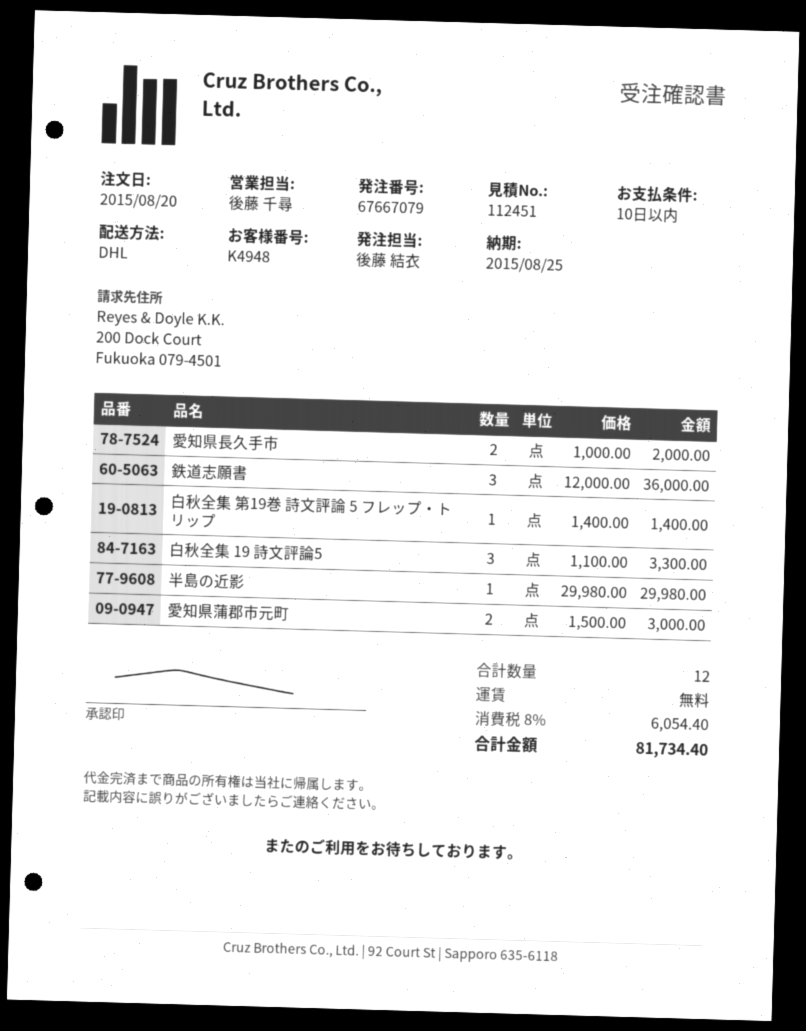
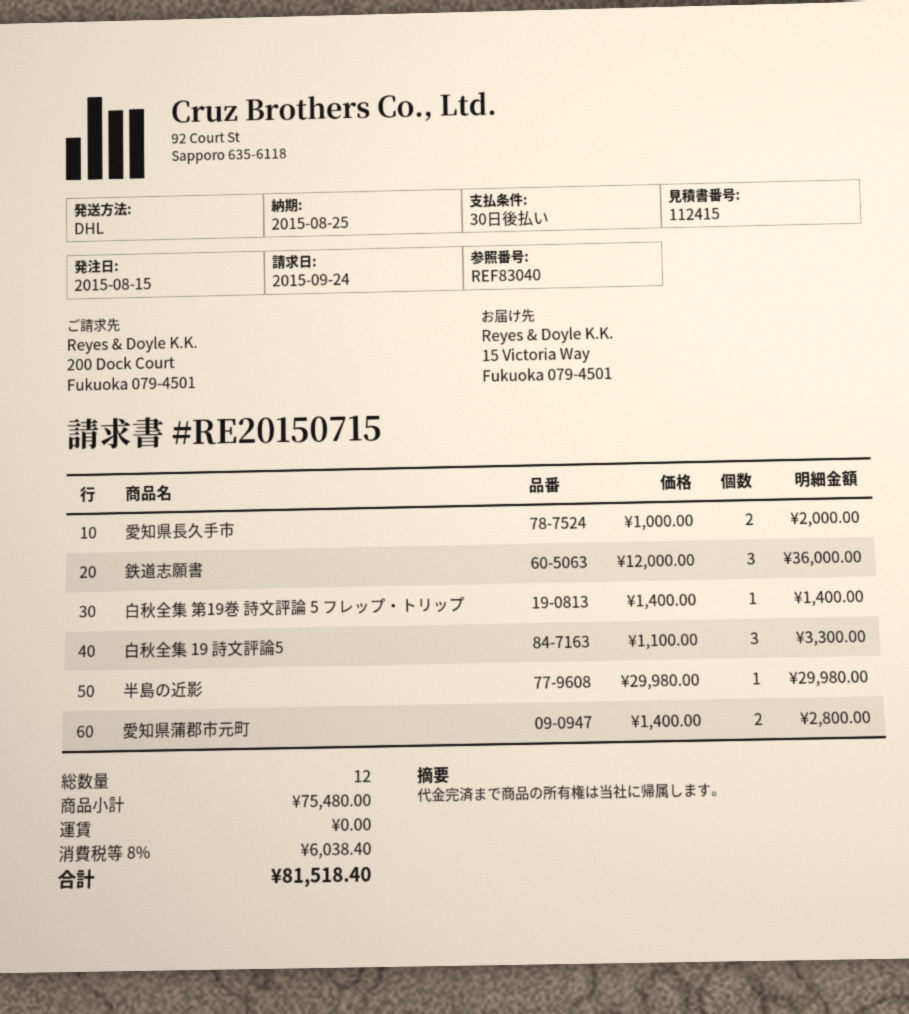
quote number: 112451 -> 112415
order date: 2015-08-20 -> 2015-08-15
payment terms: 10 days -> 30 days
愛知県蒲郡市元町: 2 x 1500.00 = 3000.00 -> 2 x 1400.00 = 2800.00
tax: 8% = 6054.40 -> 8% = 6038.40
total: 81734.40 -> 81518.40

